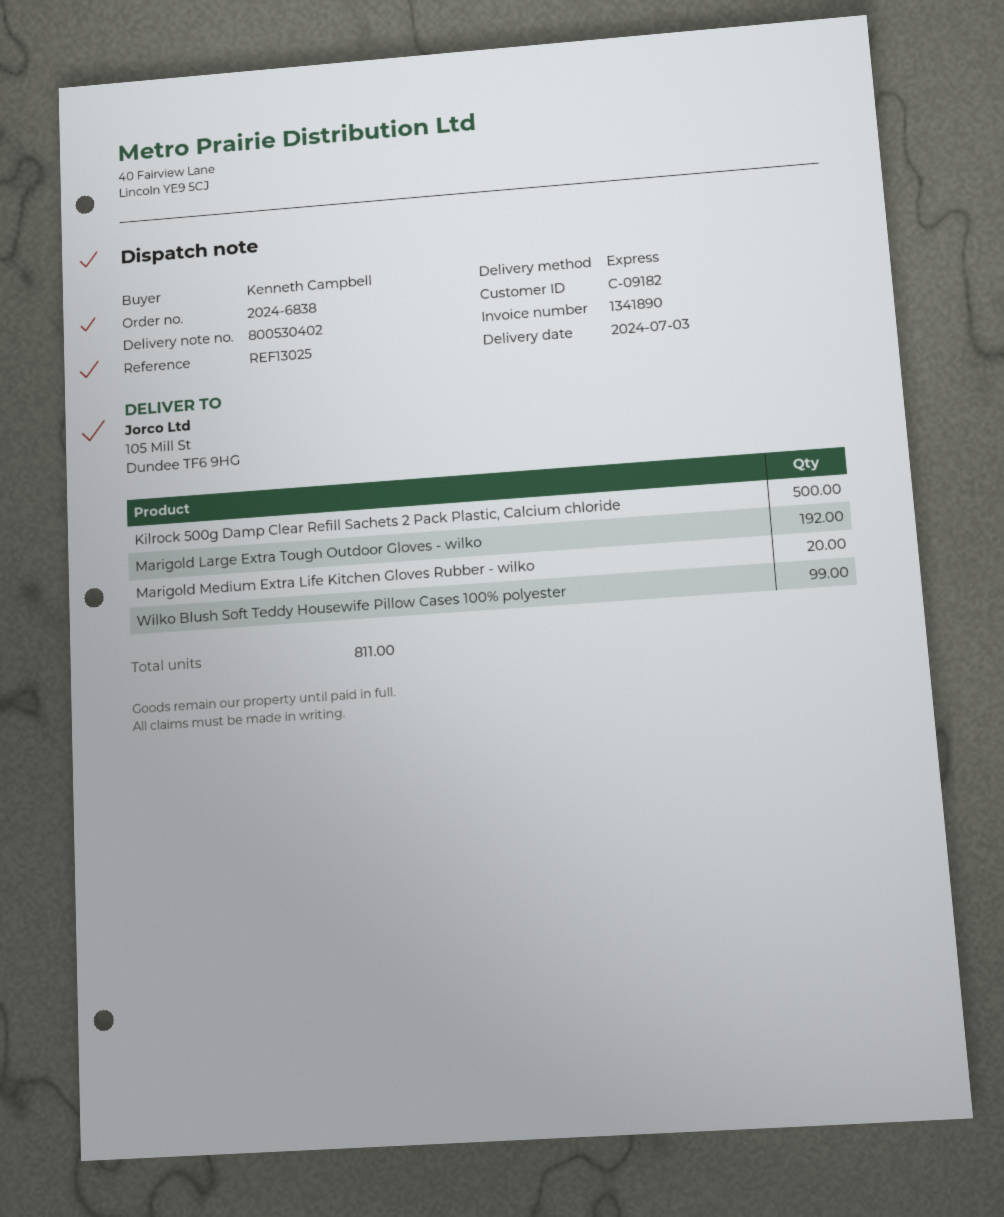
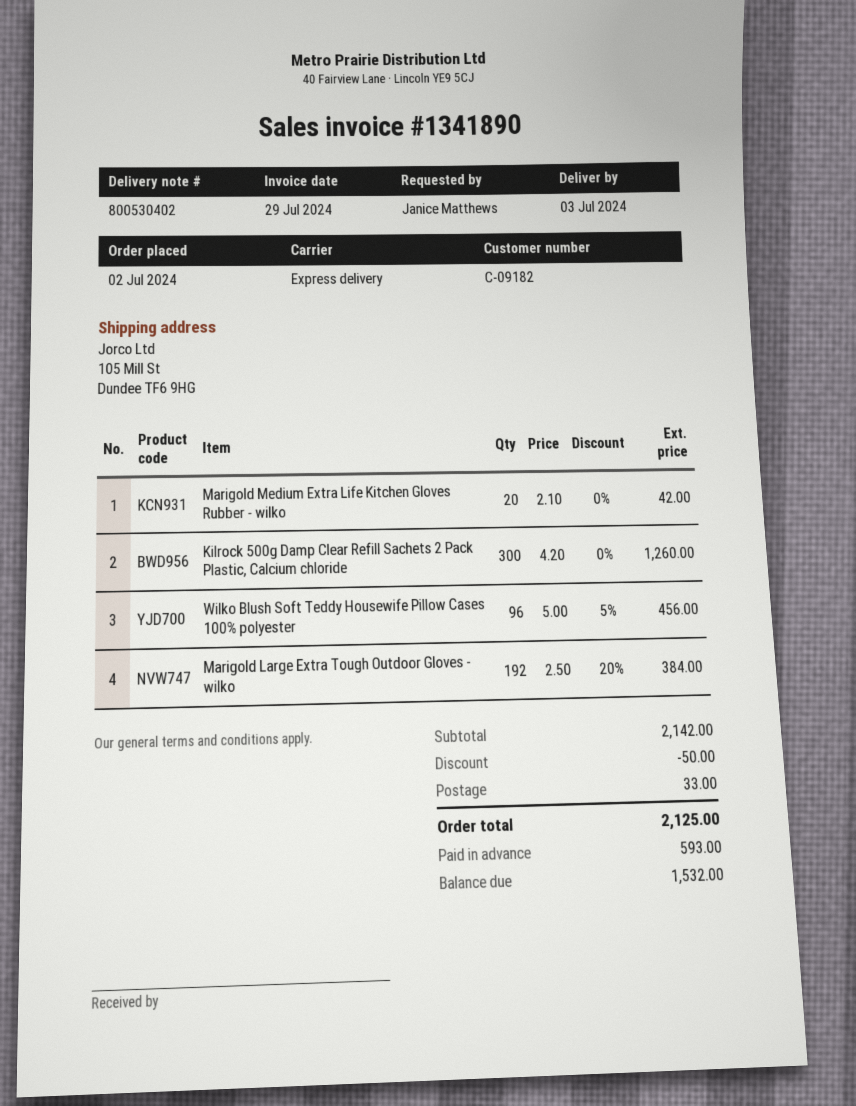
ordered by: Kenneth Campbell -> Janice Matthews
Kilrock 500g Damp Clear Refill Sachets 2 Pack Plastic, Calcium chloride: 500 -> 300
Wilko Blush Soft Teddy Housewife Pillow Cases 100% polyester: 99 -> 96

